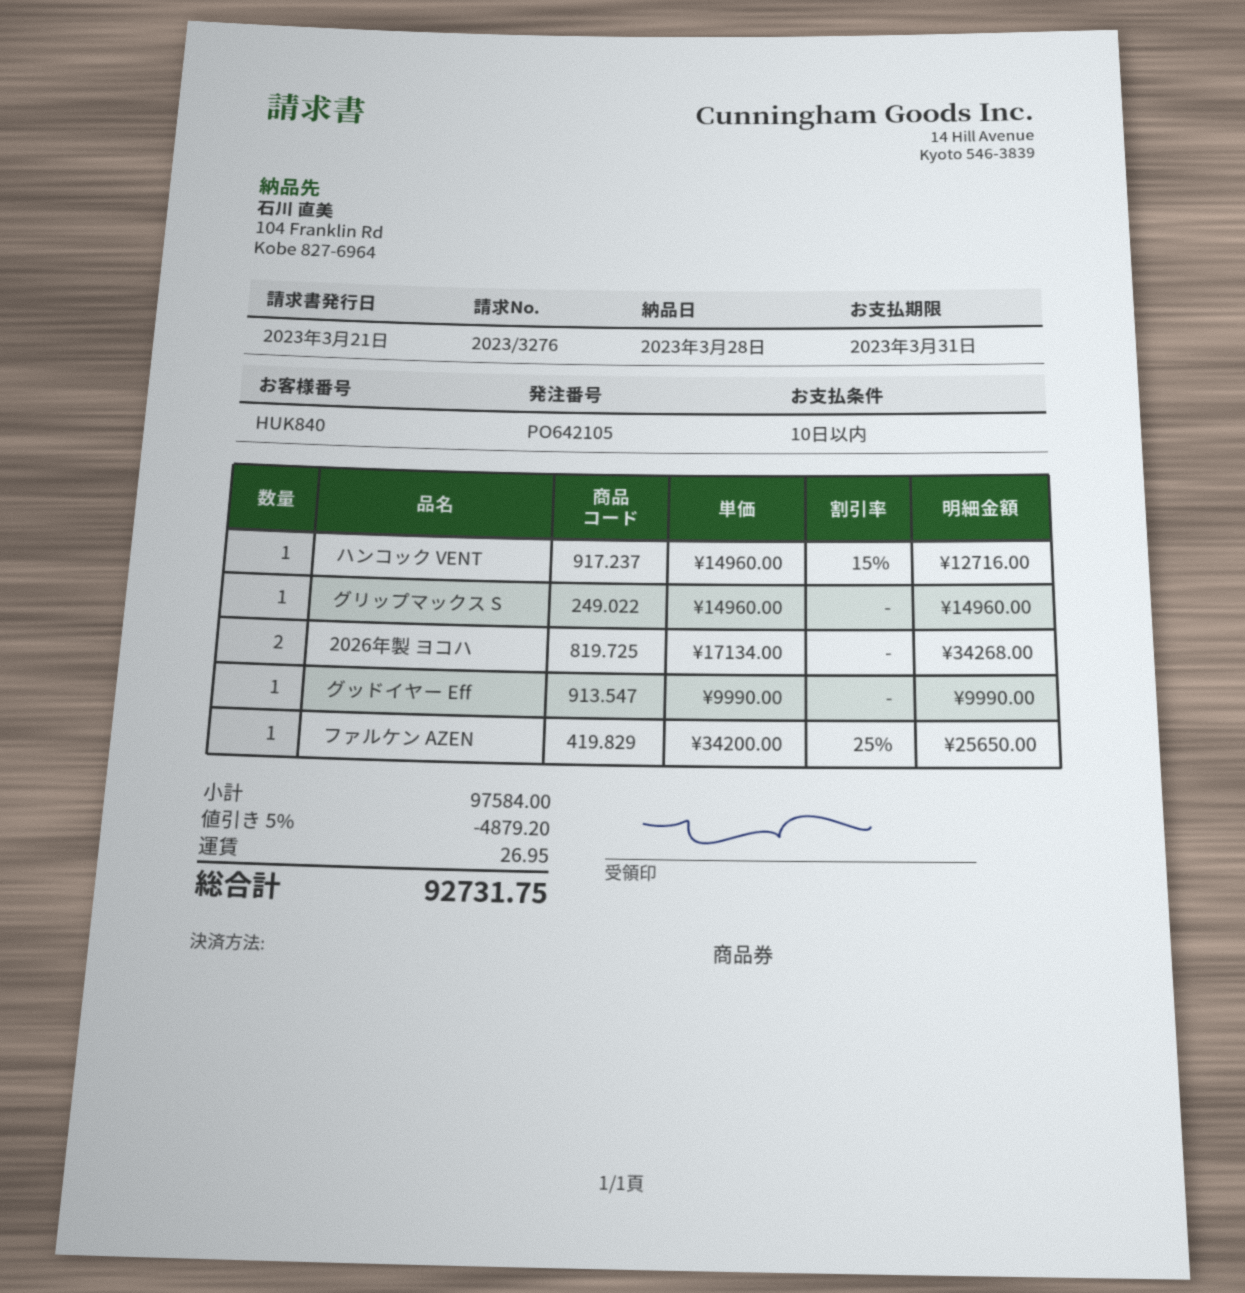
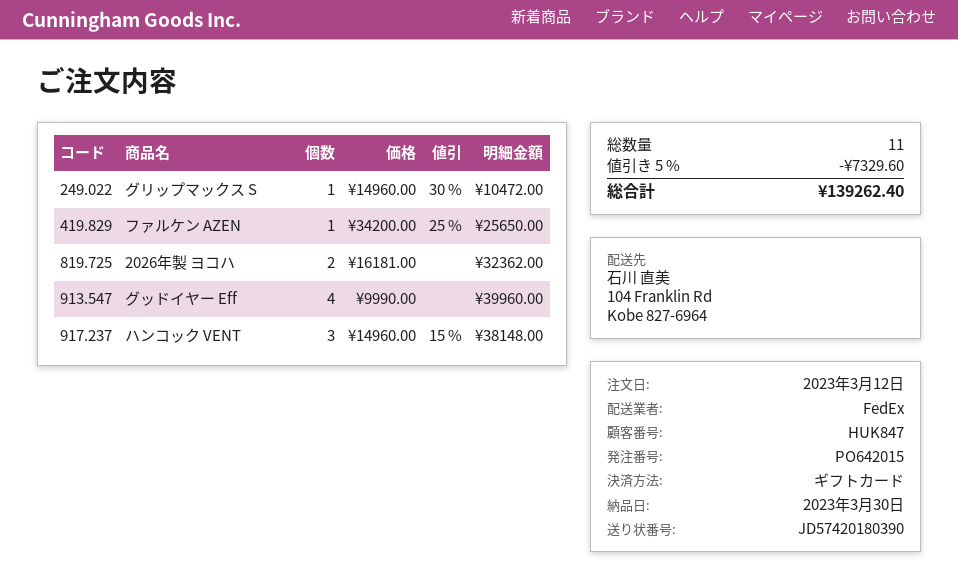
order number: PO642105 -> PO642015
delivery date: 2023-03-28 -> 2023-03-30
customer number: HUK840 -> HUK847
ハンコック VENT: 1 x 14960.00 - 15% = 12716.00 -> 3 x 14960.00 - 15% = 38148.00
グリップマックス S: 1 x 14960.00 = 14960.00 -> 1 x 14960.00 - 30% = 10472.00
2026年製 ヨコハ: 2 x 17134.00 = 34268.00 -> 2 x 16181.00 = 32362.00
グッドイヤー Eff: 1 x 9990.00 = 9990.00 -> 4 x 9990.00 = 39960.00
discount: 5% = 4879.20 -> 5% = 7329.60
shipping: 26.95 -> none
total: 92731.75 -> 139262.40

